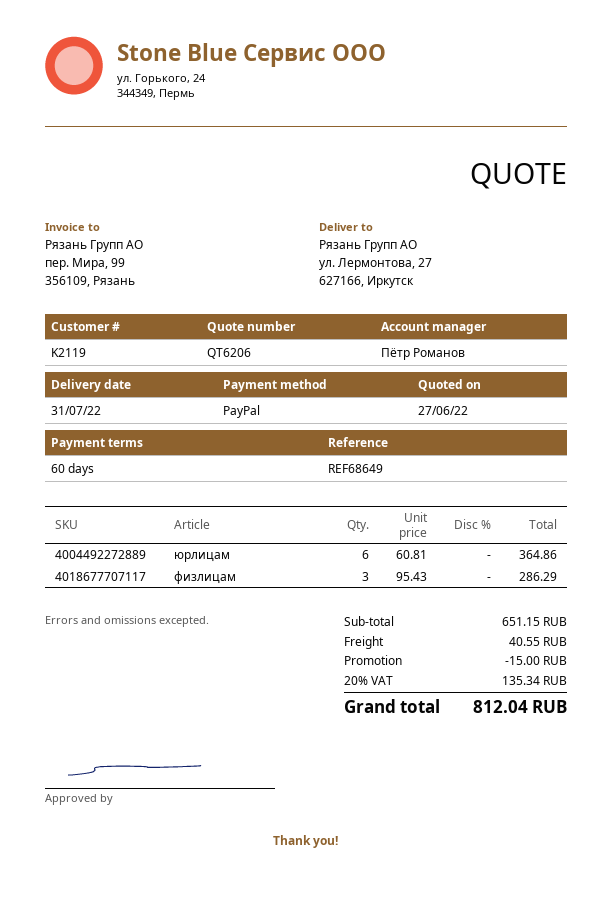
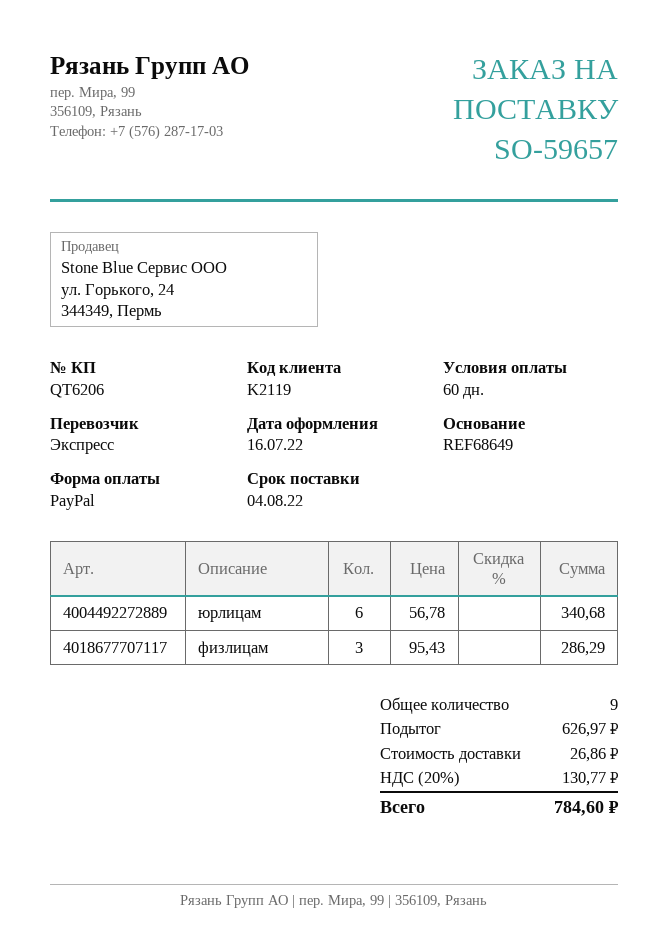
delivery date: 2022-07-31 -> 2022-08-04
юрлицам: 6 x 60.81 = 364.86 -> 6 x 56.78 = 340.68
subtotal: 651.15 -> 626.97
discount: 15.00 -> none
shipping: 40.55 -> 26.86
tax: 20% = 135.34 -> 20% = 130.77
total: 812.04 -> 784.60

